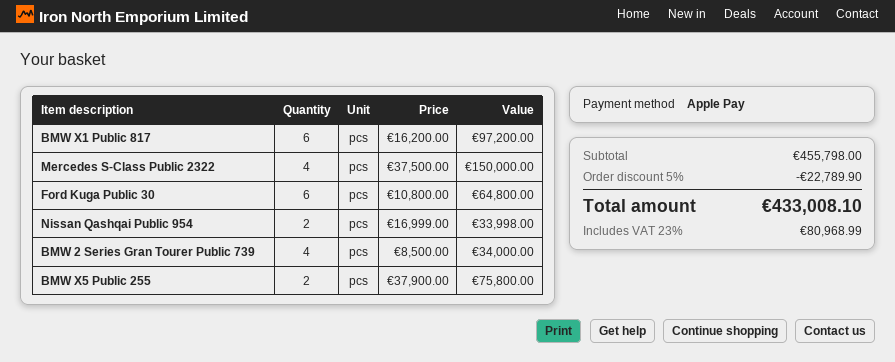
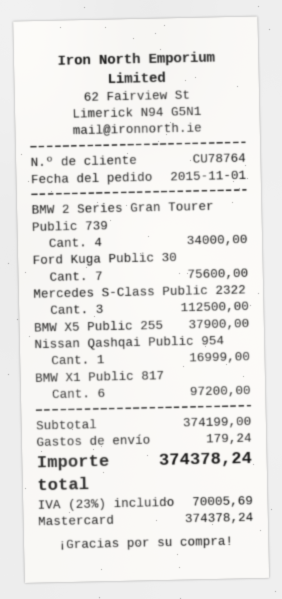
payment method: Apple Pay -> Mastercard
Mercedes S-Class Public 2322: 4 for 150000.00 -> 3 for 112500.00
Ford Kuga Public 30: 6 for 64800.00 -> 7 for 75600.00
Nissan Qashqai Public 954: 2 for 33998.00 -> 1 for 16999.00
BMW X5 Public 255: 2 for 75800.00 -> 1 for 37900.00
subtotal: 455798.00 -> 374199.00
discount: 5% = 22789.90 -> none
shipping: none -> 179.24
tax: 23% = 80968.99 -> 23% = 70005.69
total: 433008.10 -> 374378.24

